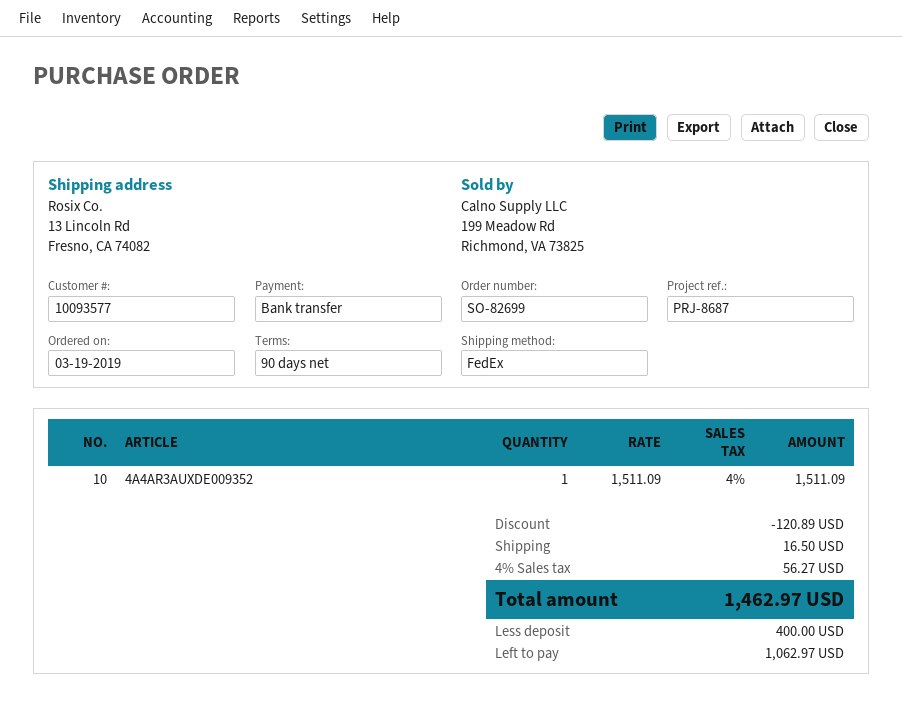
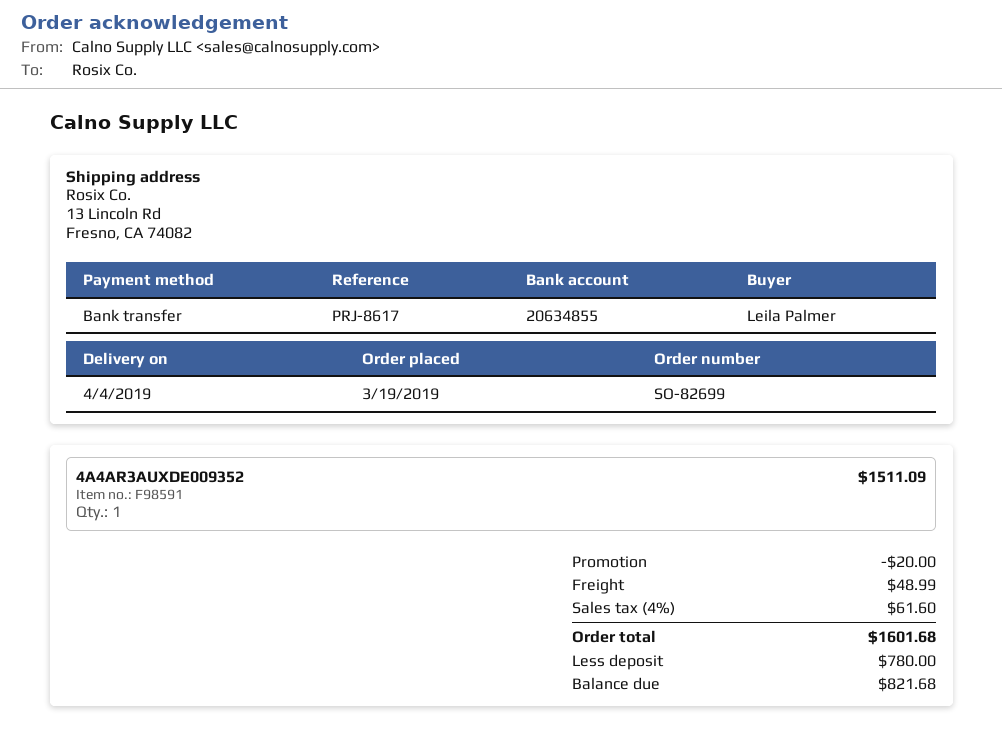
reference: PRJ-8687 -> PRJ-8617
discount: 120.89 -> 20.00
shipping: 16.50 -> 48.99
tax: 4% = 56.27 -> 4% = 61.60
total: 1462.97 -> 1601.68
deposit: 400.00 -> 780.00
balance: 1062.97 -> 821.68

